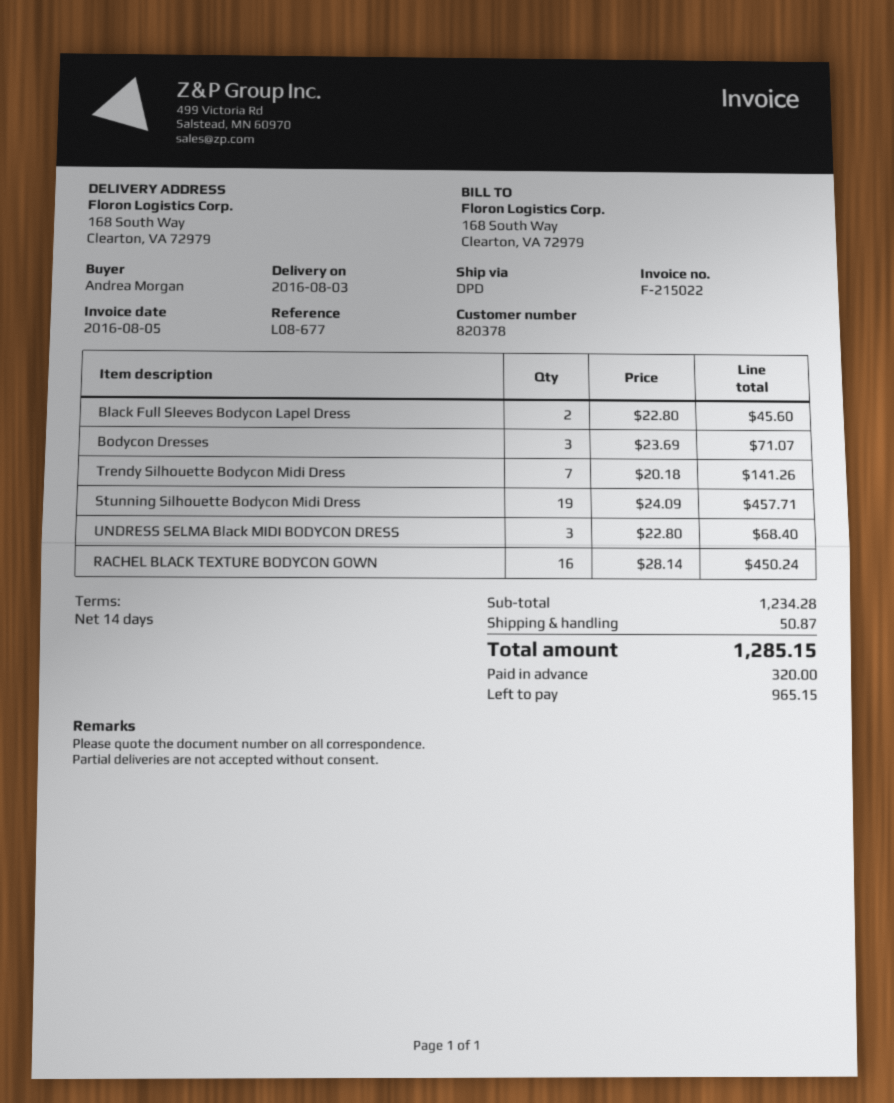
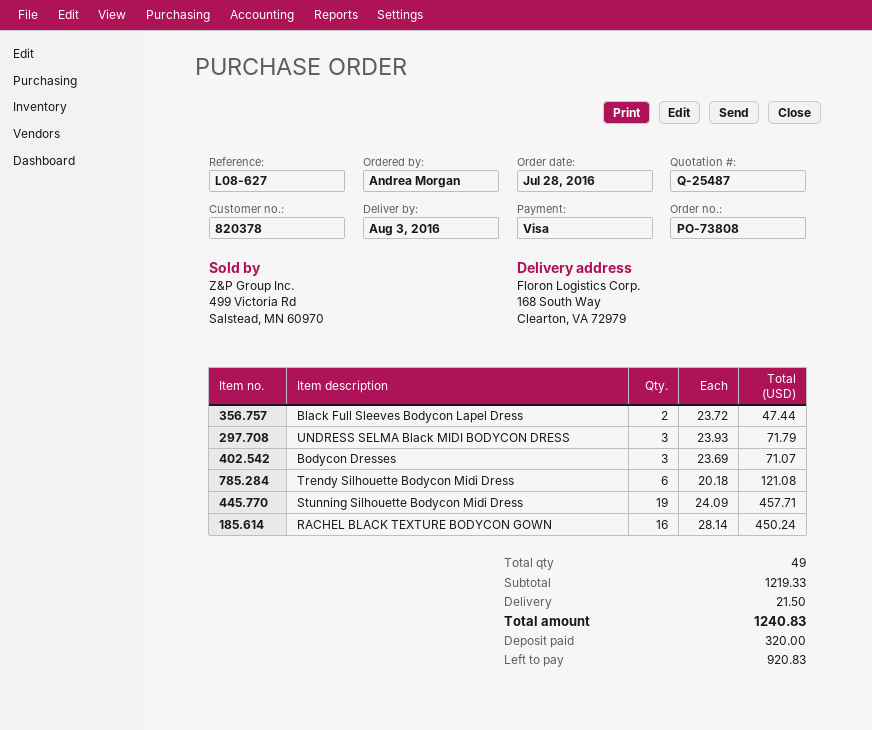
reference: L08-677 -> L08-627
Black Full Sleeves Bodycon Lapel Dress: 2 x 22.80 = 45.60 -> 2 x 23.72 = 47.44
Trendy Silhouette Bodycon Midi Dress: 7 x 20.18 = 141.26 -> 6 x 20.18 = 121.08
UNDRESS SELMA Black MIDI BODYCON DRESS: 3 x 22.80 = 68.40 -> 3 x 23.93 = 71.79
subtotal: 1234.28 -> 1219.33
shipping: 50.87 -> 21.50
total: 1285.15 -> 1240.83
balance: 965.15 -> 920.83

